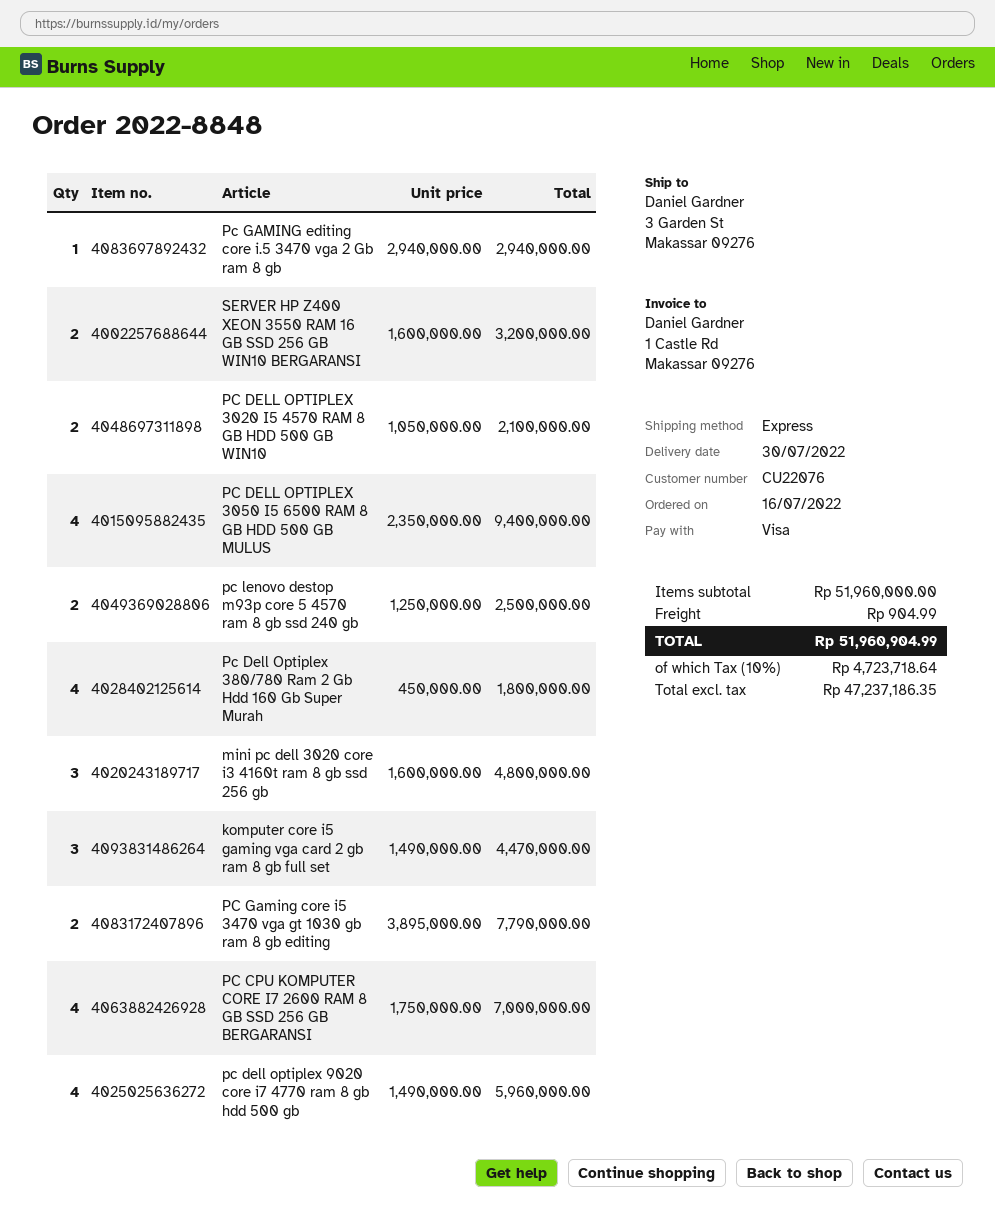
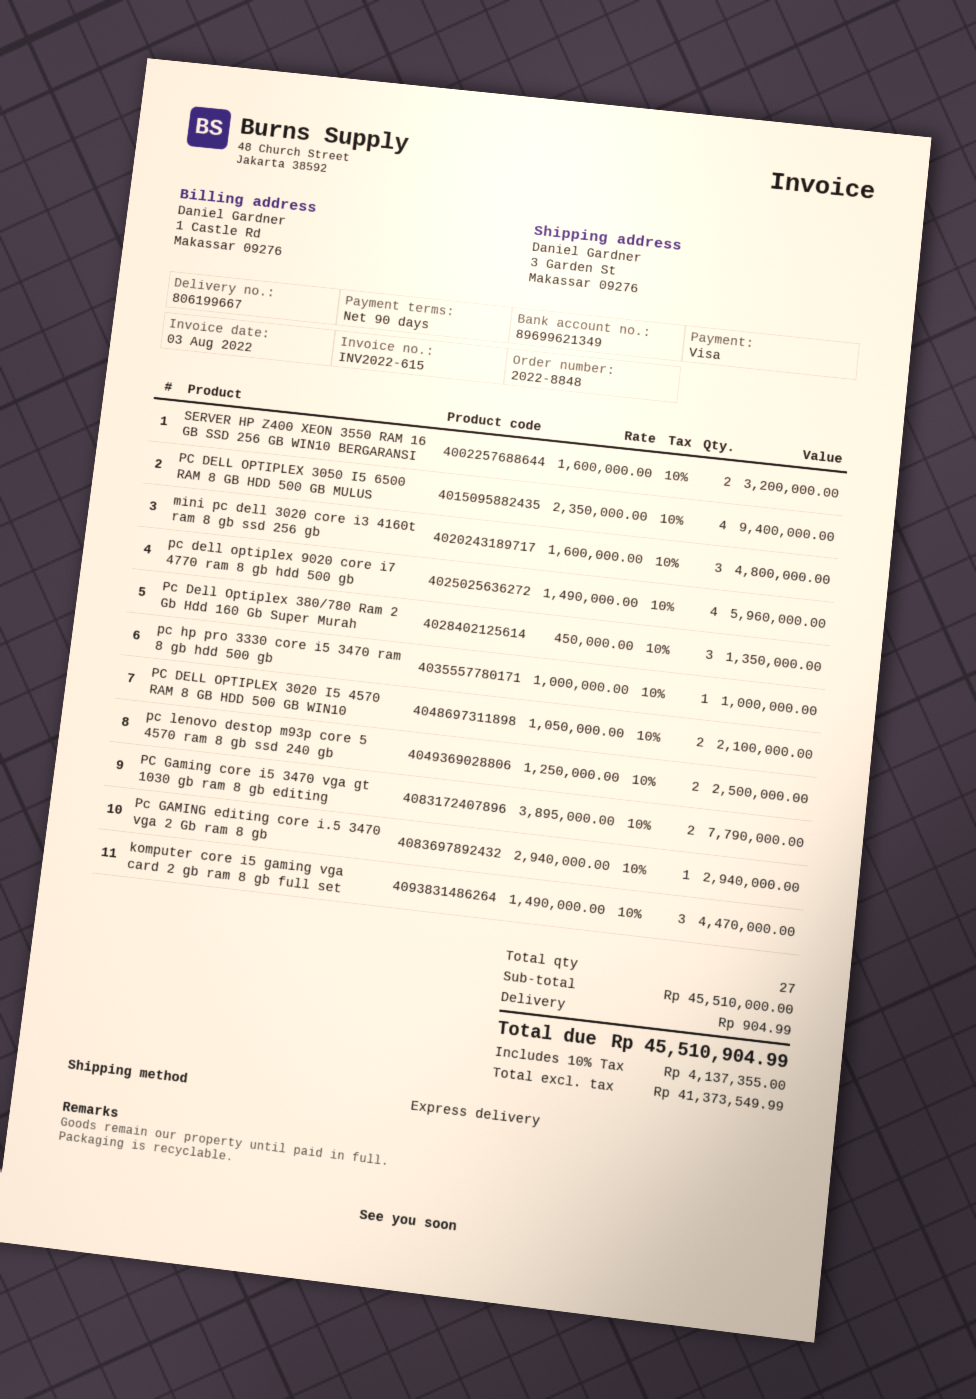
Pc Dell Optiplex 380/780 Ram 2 Gb Hdd 160 Gb Super Murah: 4 x 450000.00 = 1800000.00 -> 3 x 450000.00 = 1350000.00
PC CPU KOMPUTER CORE I7 2600 RAM 8 GB SSD 256 GB BERGARANSI: 4 x 1750000.00 = 7000000.00 -> none
pc hp pro 3330 core i5 3470 ram 8 gb hdd 500 gb: none -> 1 x 1000000.00 = 1000000.00
subtotal: 51960000.00 -> 45510000.00
net: 47237186.35 -> 41373549.99
tax: 10% = 4723718.64 -> 10% = 4137355.00
total: 51960904.99 -> 45510904.99

